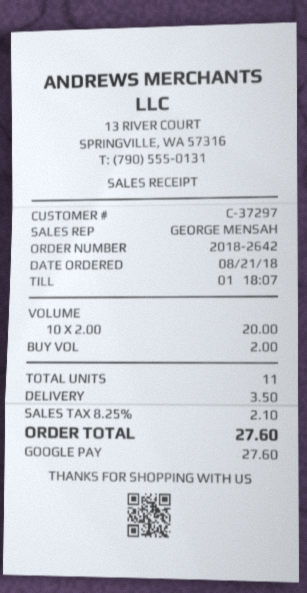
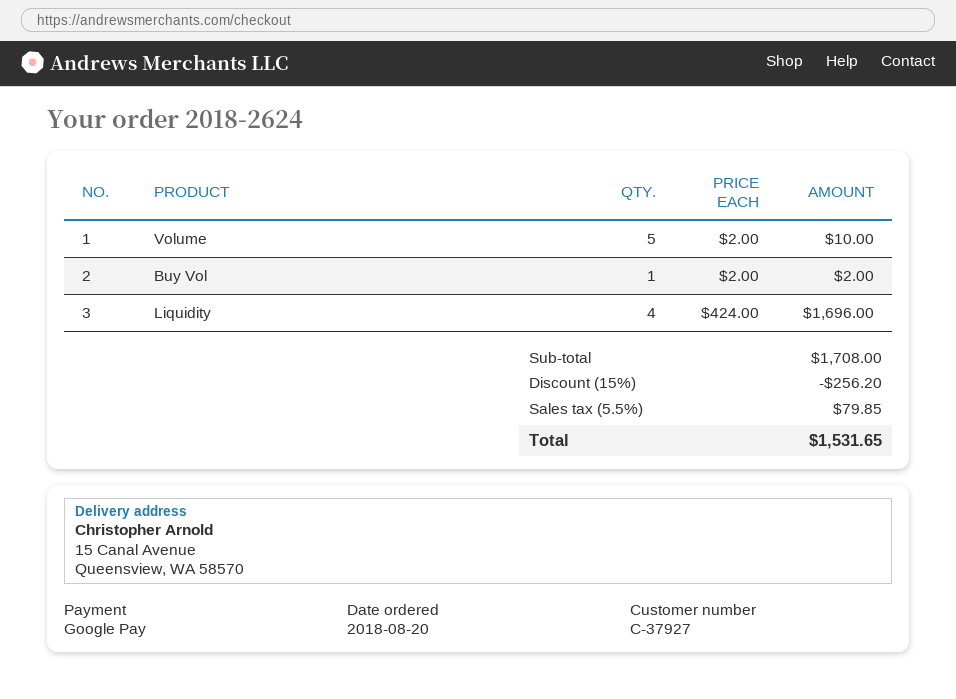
order number: 2018-2642 -> 2018-2624
order date: 2018-08-21 -> 2018-08-20
customer number: C-37297 -> C-37927
VOLUME: 10 x 2.00 = 20.00 -> 5 x 2.00 = 10.00
Liquidity: none -> 4 x 424.00 = 1696.00
discount: none -> 15% = 256.20
shipping: 3.50 -> none
tax: 8.25% = 2.10 -> 5.5% = 79.85
total: 27.60 -> 1531.65

